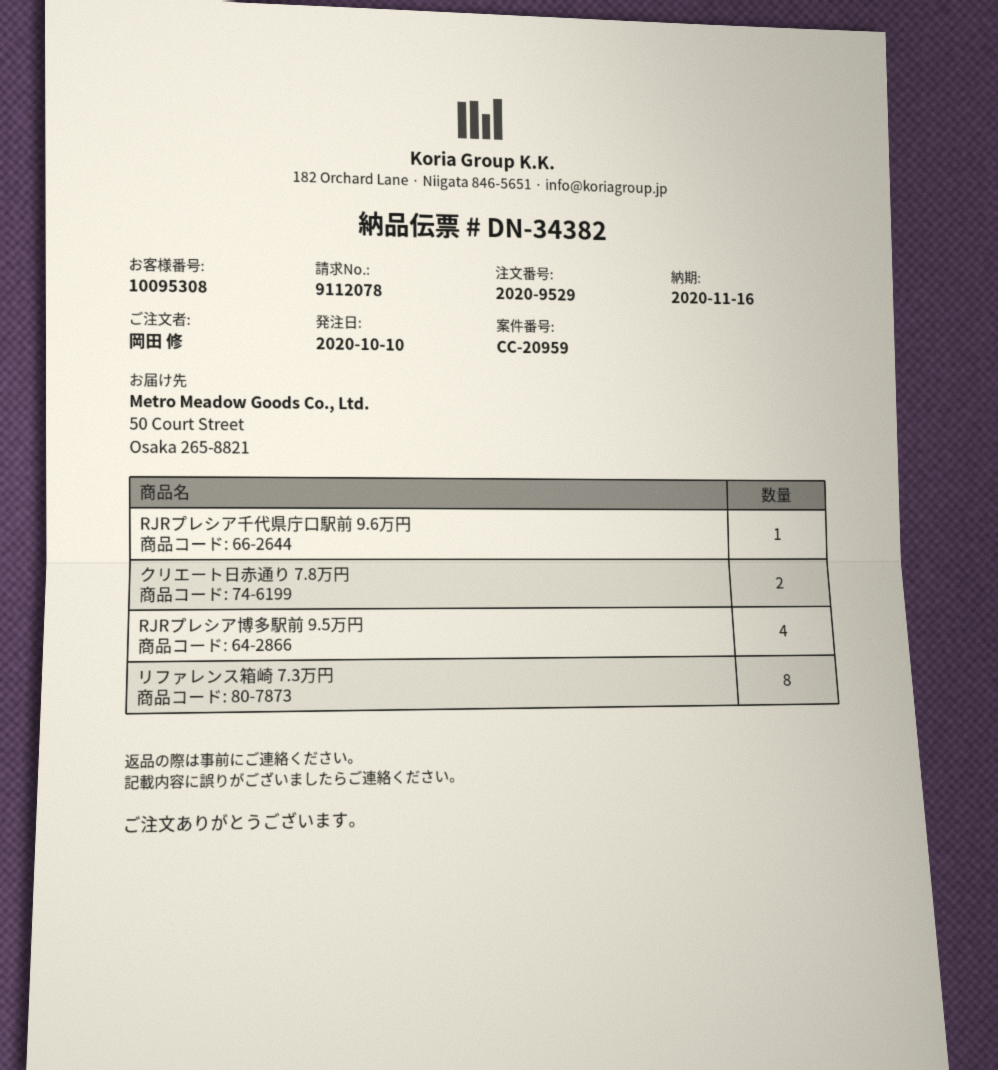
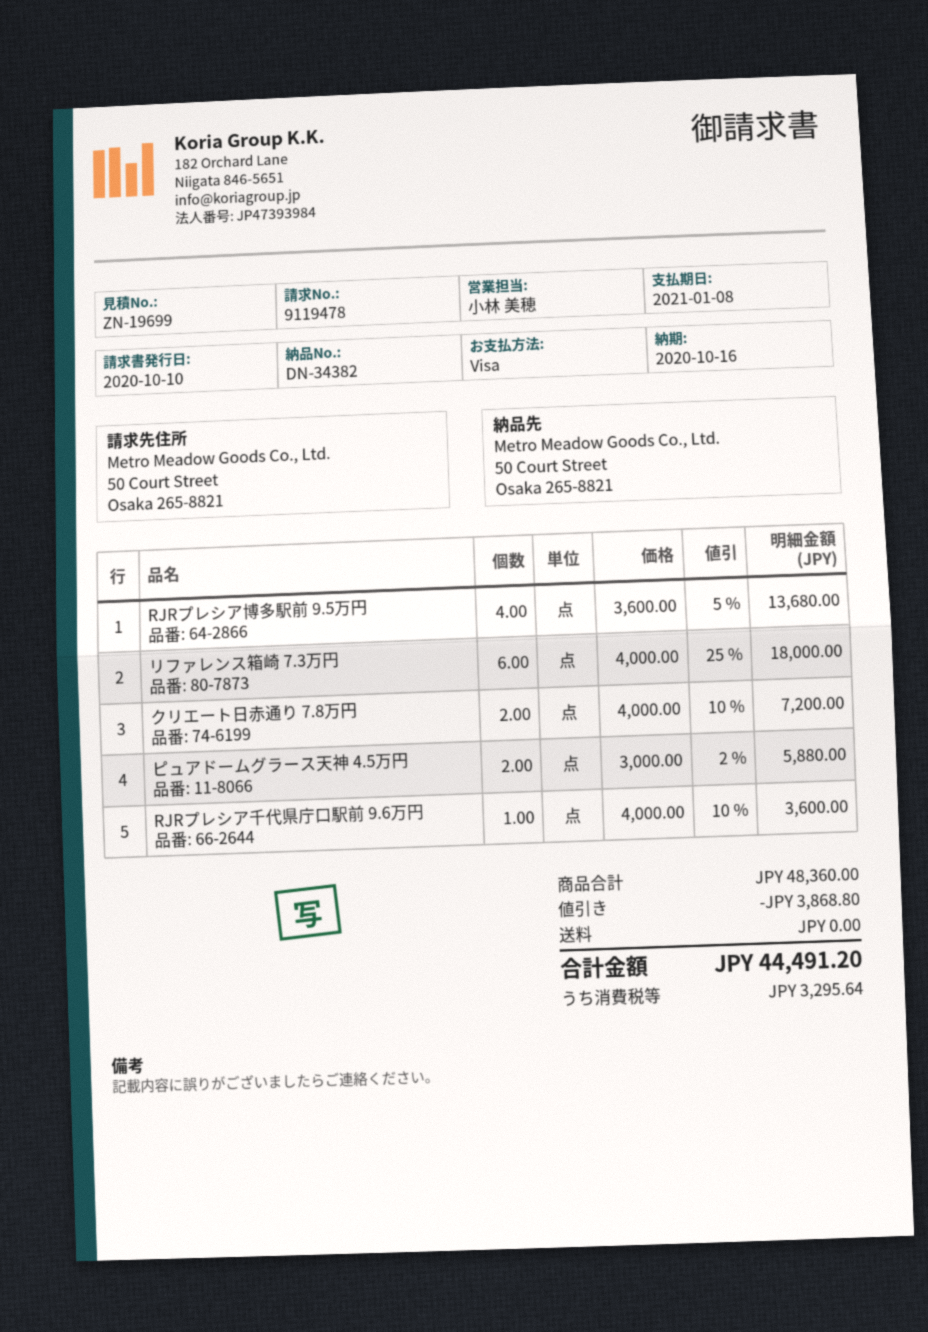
delivery date: 2020-11-16 -> 2020-10-16
invoice number: 9112078 -> 9119478
リファレンス箱崎 7.3万円: 8 -> 6
ピュアドームグラース天神 4.5万円: none -> 2

